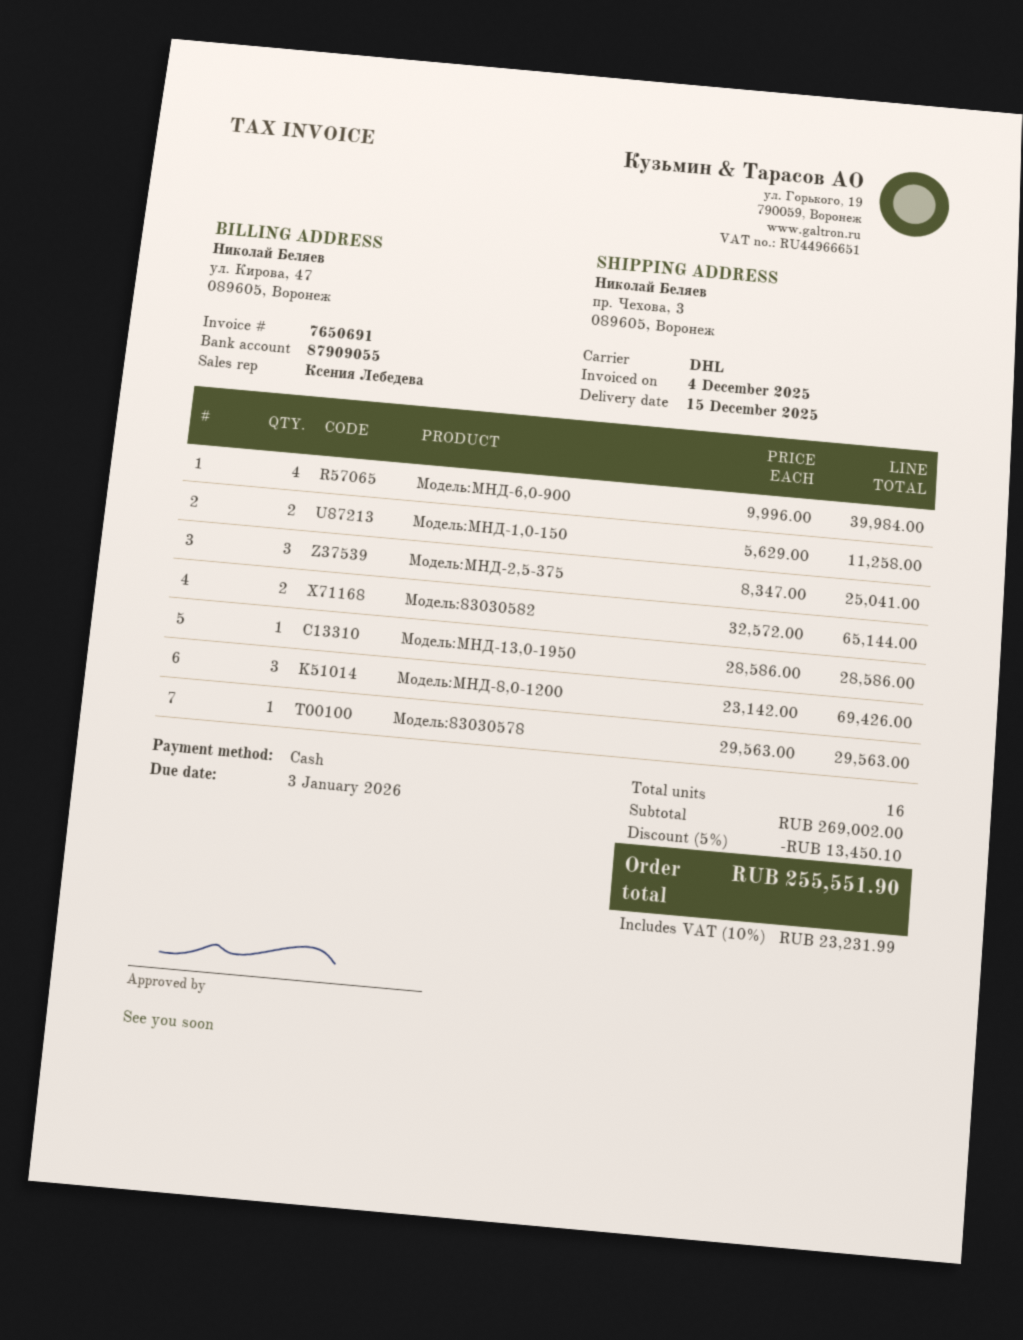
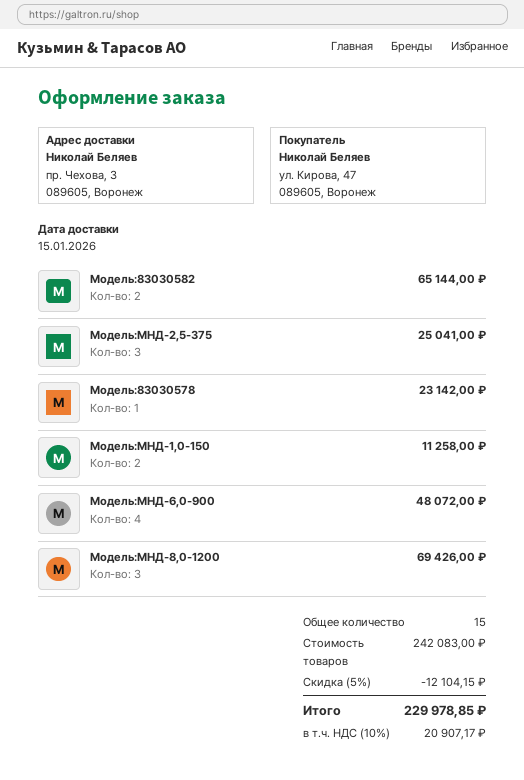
delivery date: 2025-12-15 -> 2026-01-15
Модель:МНД-6,0-900: 4 for 39984.00 -> 4 for 48072.00
Модель:МНД-13,0-1950: 1 for 28586.00 -> none
Модель:83030578: 1 for 29563.00 -> 1 for 23142.00
total quantity: 16 -> 15
subtotal: 269002.00 -> 242083.00
discount: 5% = 13450.10 -> 5% = 12104.15
tax: 10% = 23231.99 -> 10% = 20907.17
total: 255551.90 -> 229978.85

